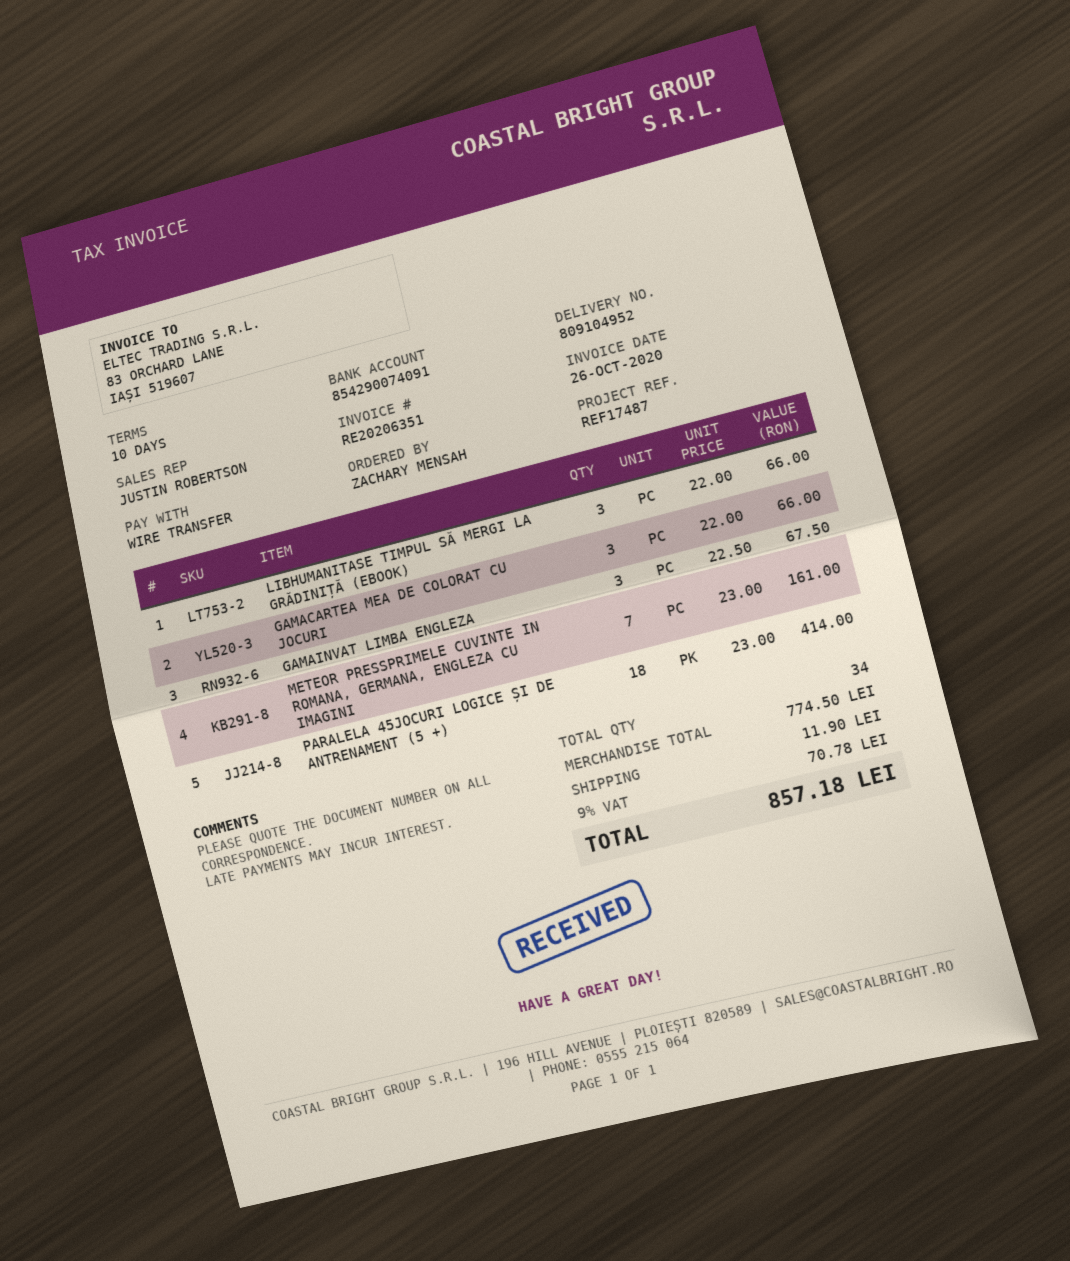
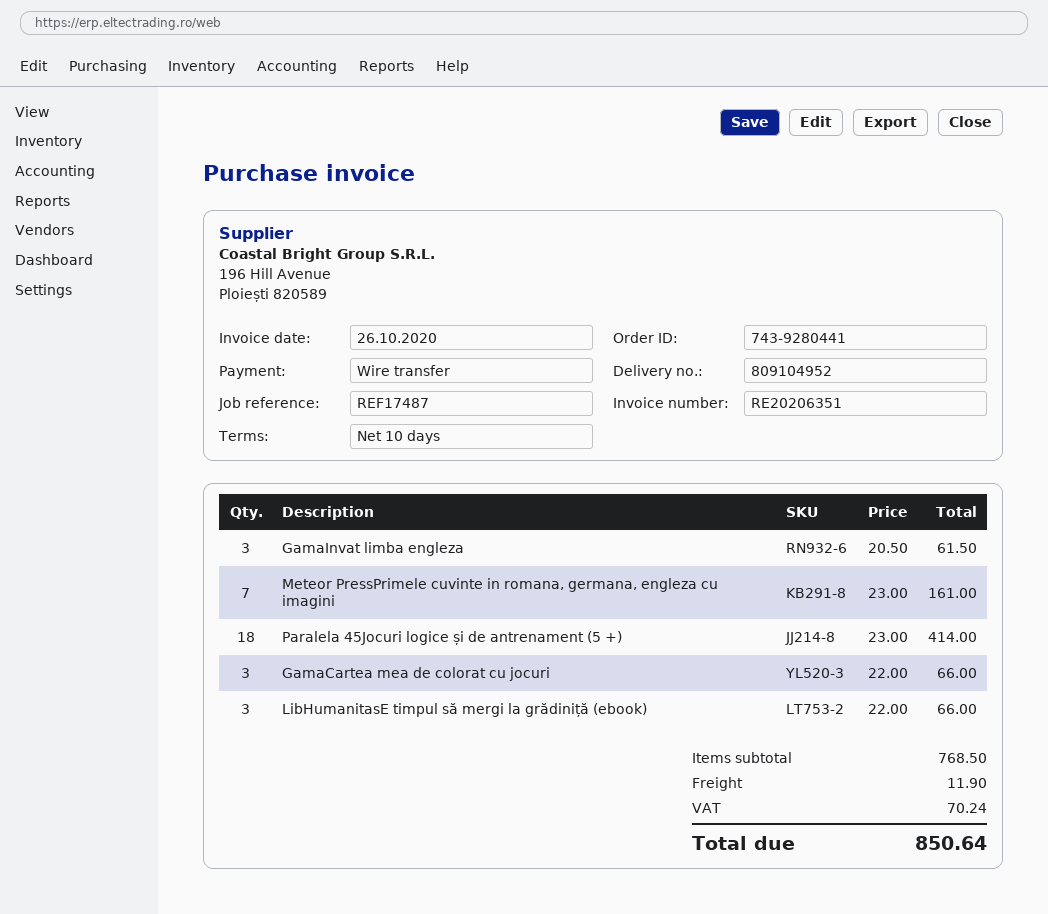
GAMAINVAT LIMBA ENGLEZA: 3 x 22.50 = 67.50 -> 3 x 20.50 = 61.50
subtotal: 774.50 -> 768.50
tax: 70.78 -> 70.24
total: 857.18 -> 850.64

